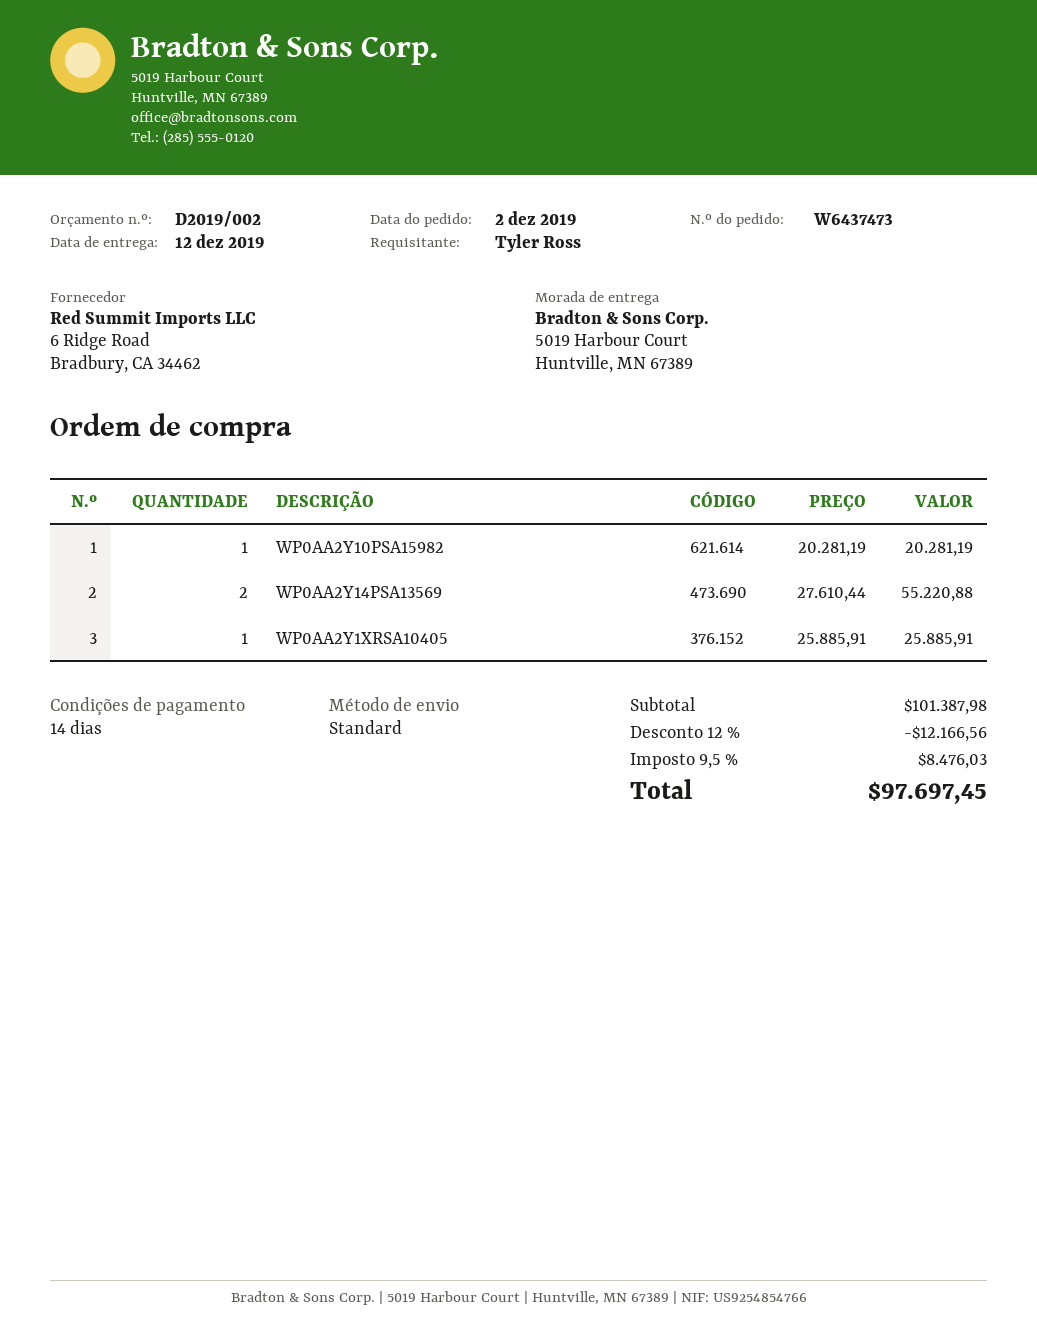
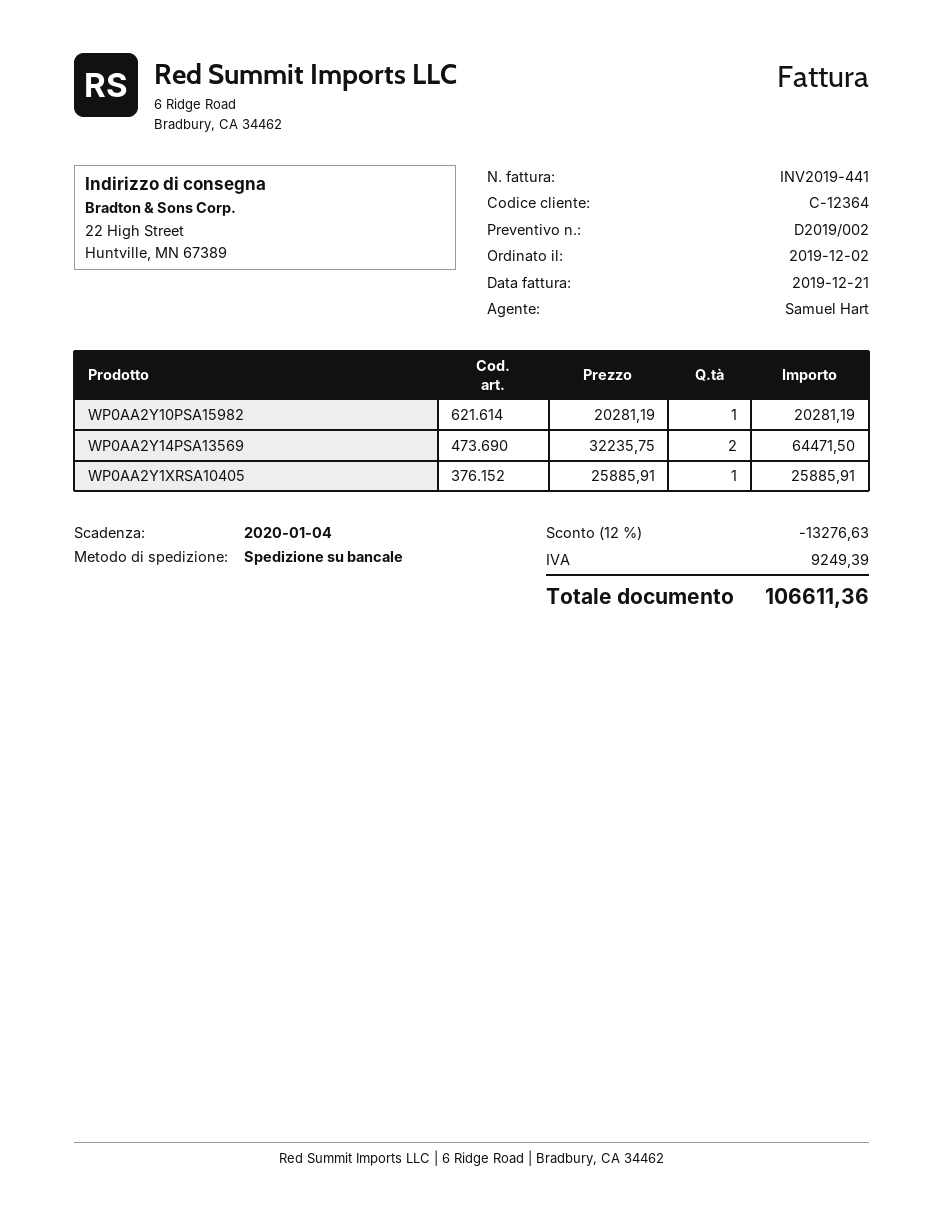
shipping method: standard -> pallet freight
ship to: 5019 Harbour Court, Huntville, MN 67389 -> 22 High Street, Huntville, MN 67389
WP0AA2Y14PSA13569: 2 x 27610.44 = 55220.88 -> 2 x 32235.75 = 64471.50
discount: 12% = 12166.56 -> 12% = 13276.63
tax: 8476.03 -> 9249.39
total: 97697.45 -> 106611.36

